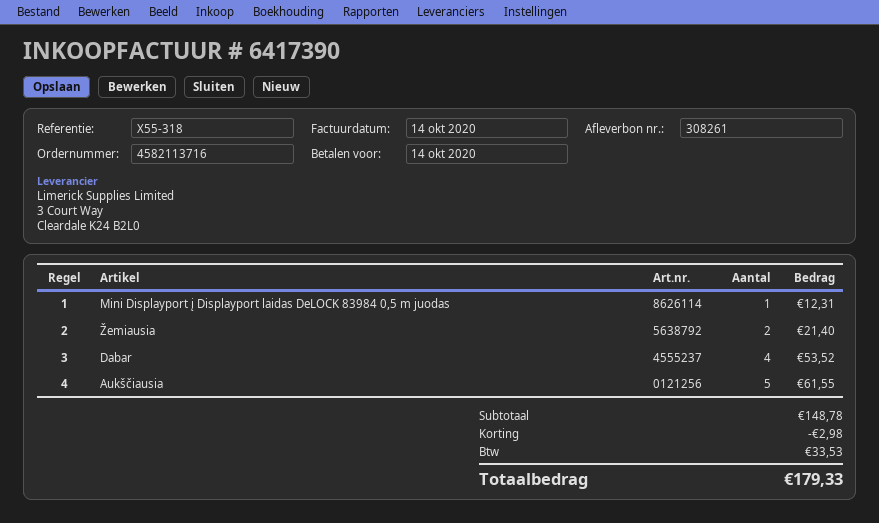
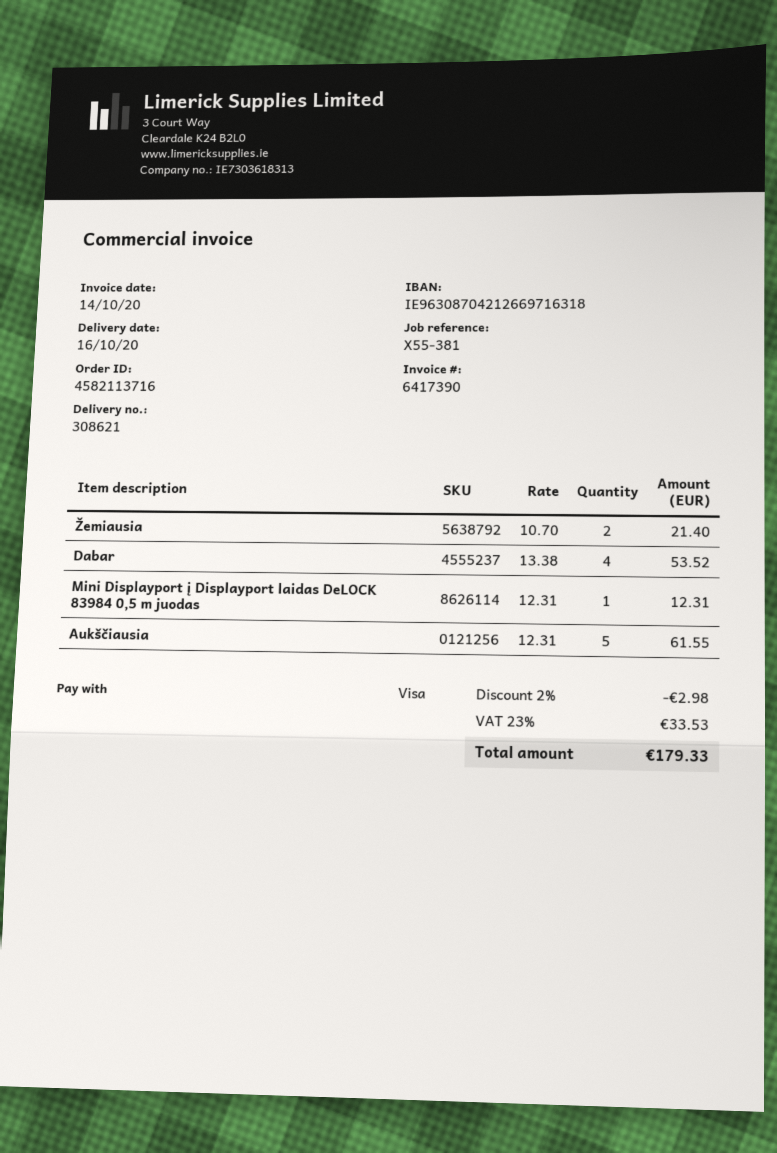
delivery note number: 308261 -> 308621
reference: X55-318 -> X55-381

